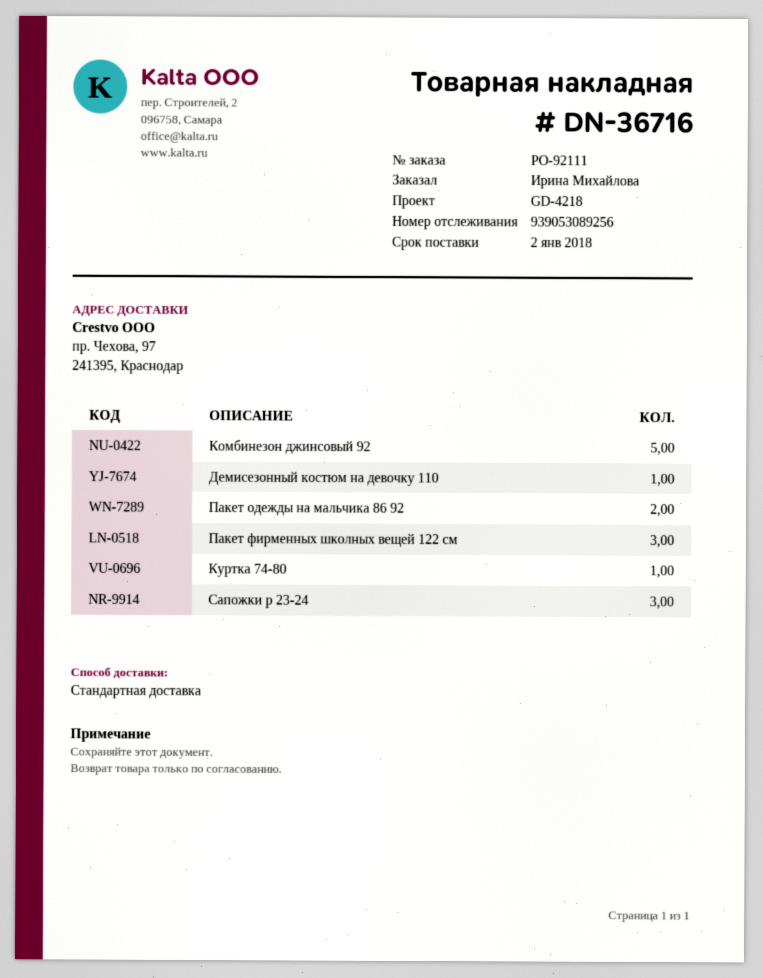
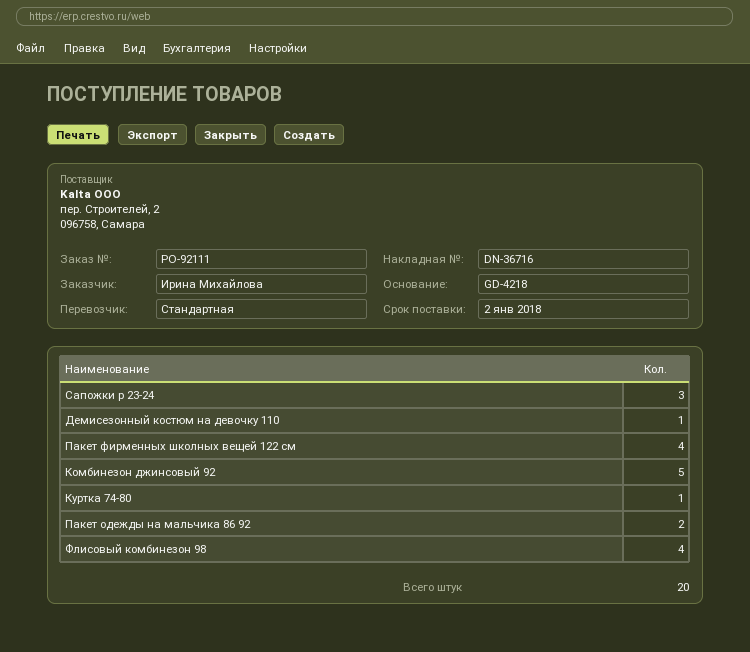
Пакет фирменных школных вещей 122 см: 3 -> 4
Флисовый комбинезон 98: none -> 4

